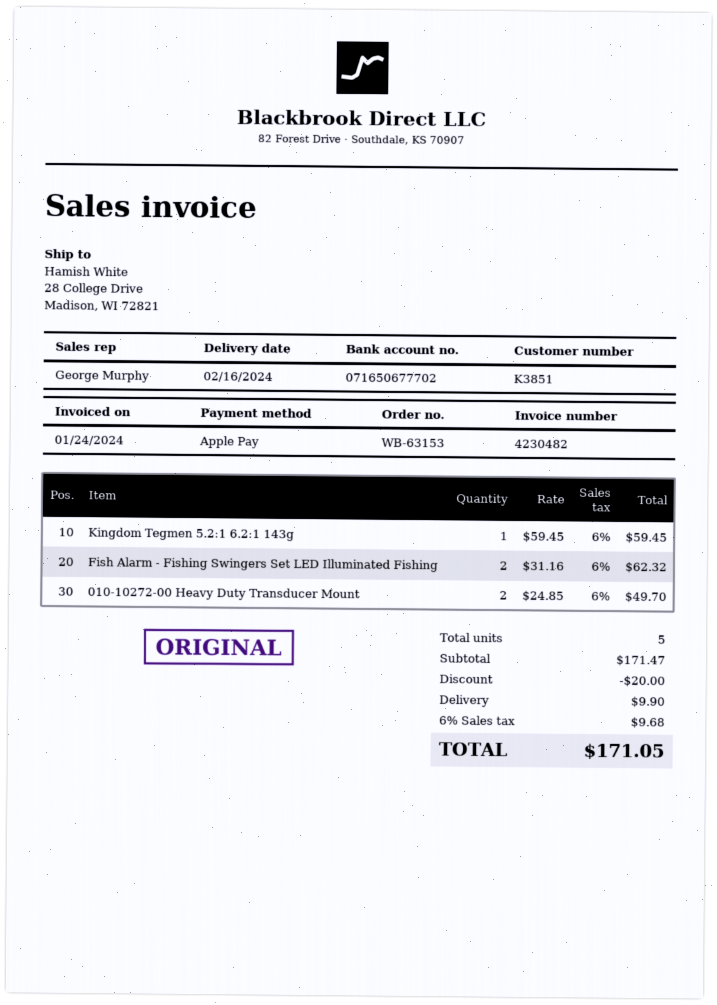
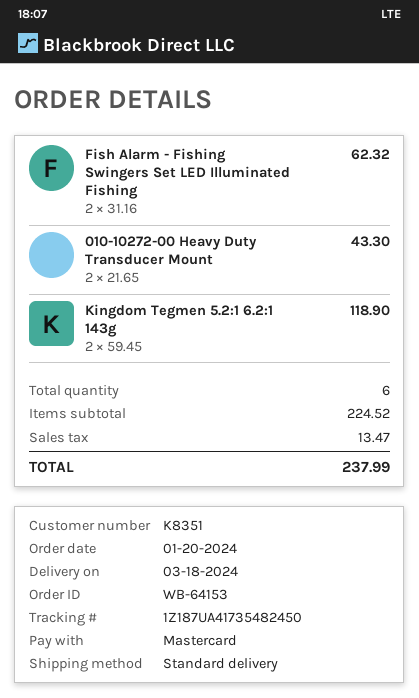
order number: WB-63153 -> WB-64153
delivery date: 2024-02-16 -> 2024-03-18
customer number: K3851 -> K8351
payment method: Apple Pay -> Mastercard
Kingdom Tegmen 5.2:1 6.2:1 143g: 1 x 59.45 = 59.45 -> 2 x 59.45 = 118.90
010-10272-00 Heavy Duty Transducer Mount: 2 x 24.85 = 49.70 -> 2 x 21.65 = 43.30
total quantity: 5 -> 6
subtotal: 171.47 -> 224.52
discount: 20.00 -> none
shipping: 9.90 -> none
tax: 9.68 -> 13.47
total: 171.05 -> 237.99

